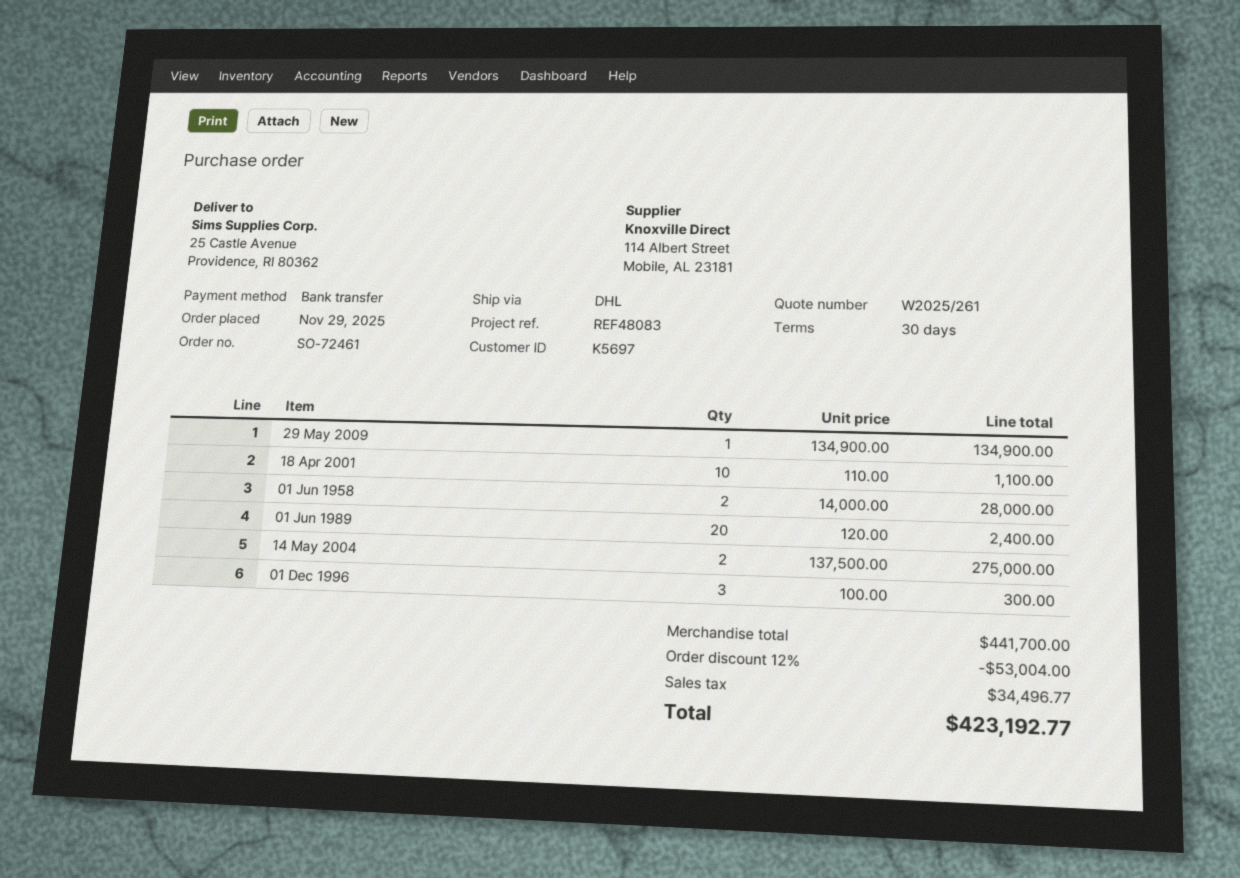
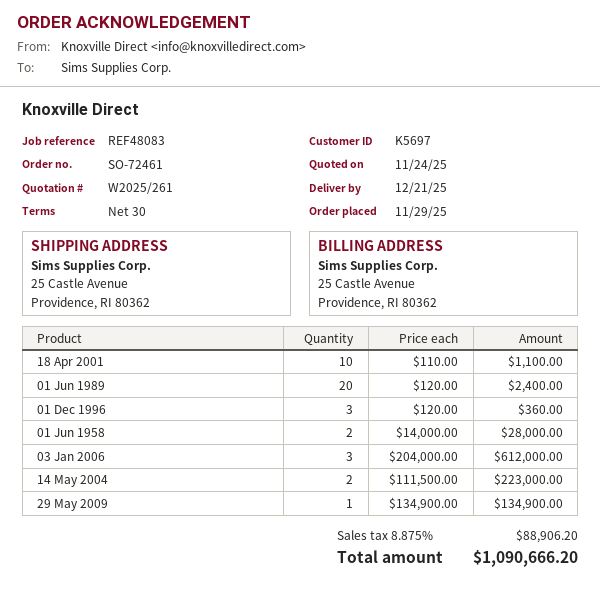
14 May 2004: 2 x 137500.00 = 275000.00 -> 2 x 111500.00 = 223000.00
01 Dec 1996: 3 x 100.00 = 300.00 -> 3 x 120.00 = 360.00
03 Jan 2006: none -> 3 x 204000.00 = 612000.00
discount: 12% = 53004.00 -> none
tax: 34496.77 -> 88906.20
total: 423192.77 -> 1090666.20

